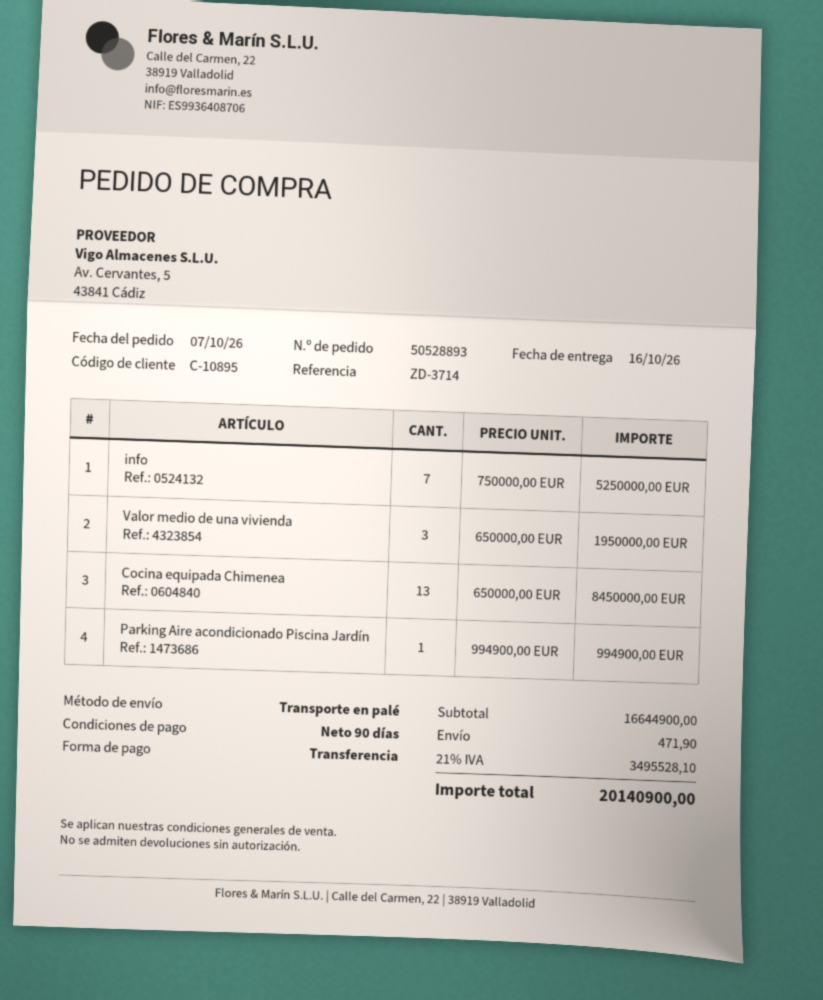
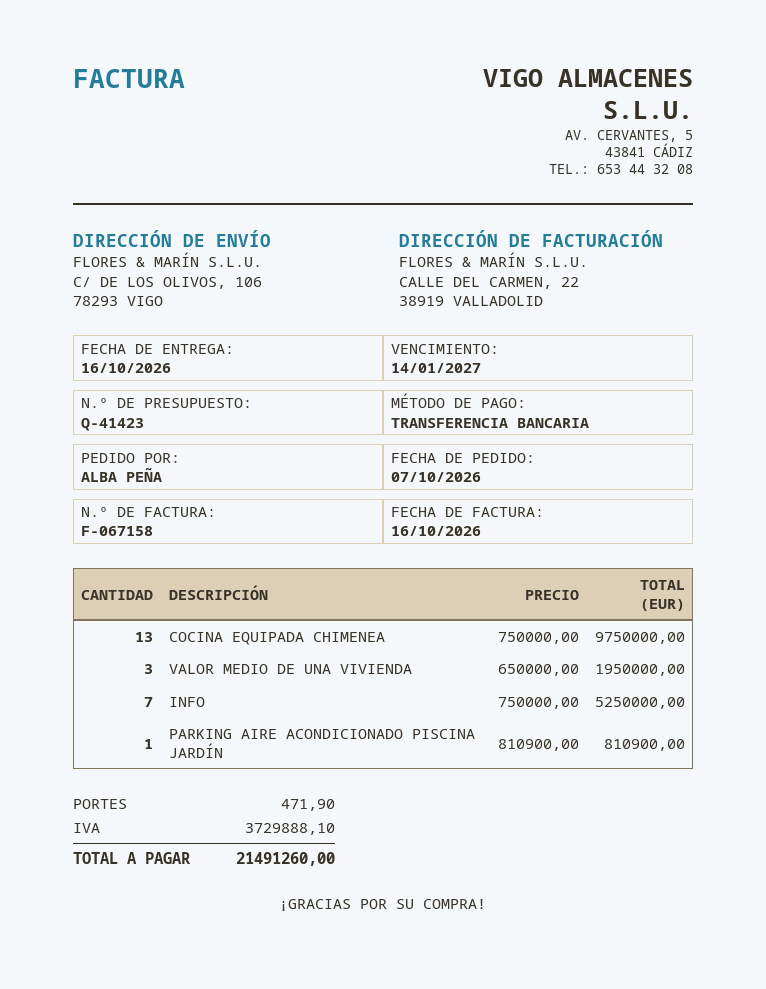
Cocina equipada Chimenea: 13 x 650000.00 = 8450000.00 -> 13 x 750000.00 = 9750000.00
Parking Aire acondicionado Piscina Jardín: 1 x 994900.00 = 994900.00 -> 1 x 810900.00 = 810900.00
tax: 3495528.10 -> 3729888.10
total: 20140900.00 -> 21491260.00

